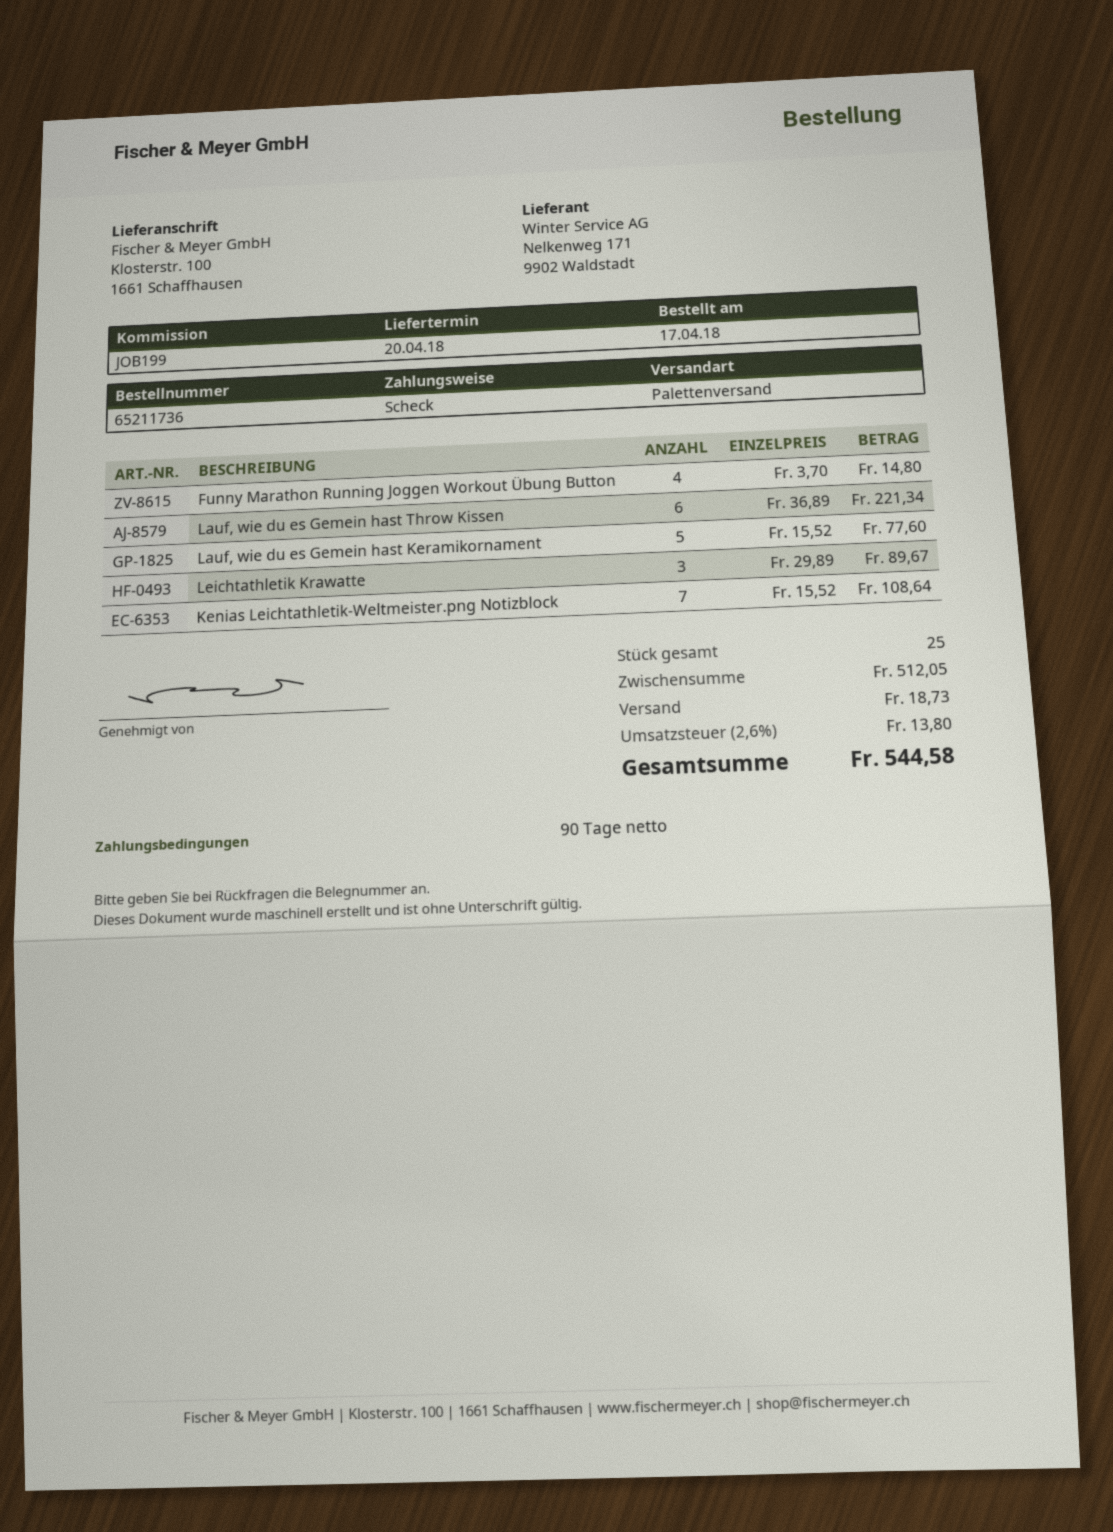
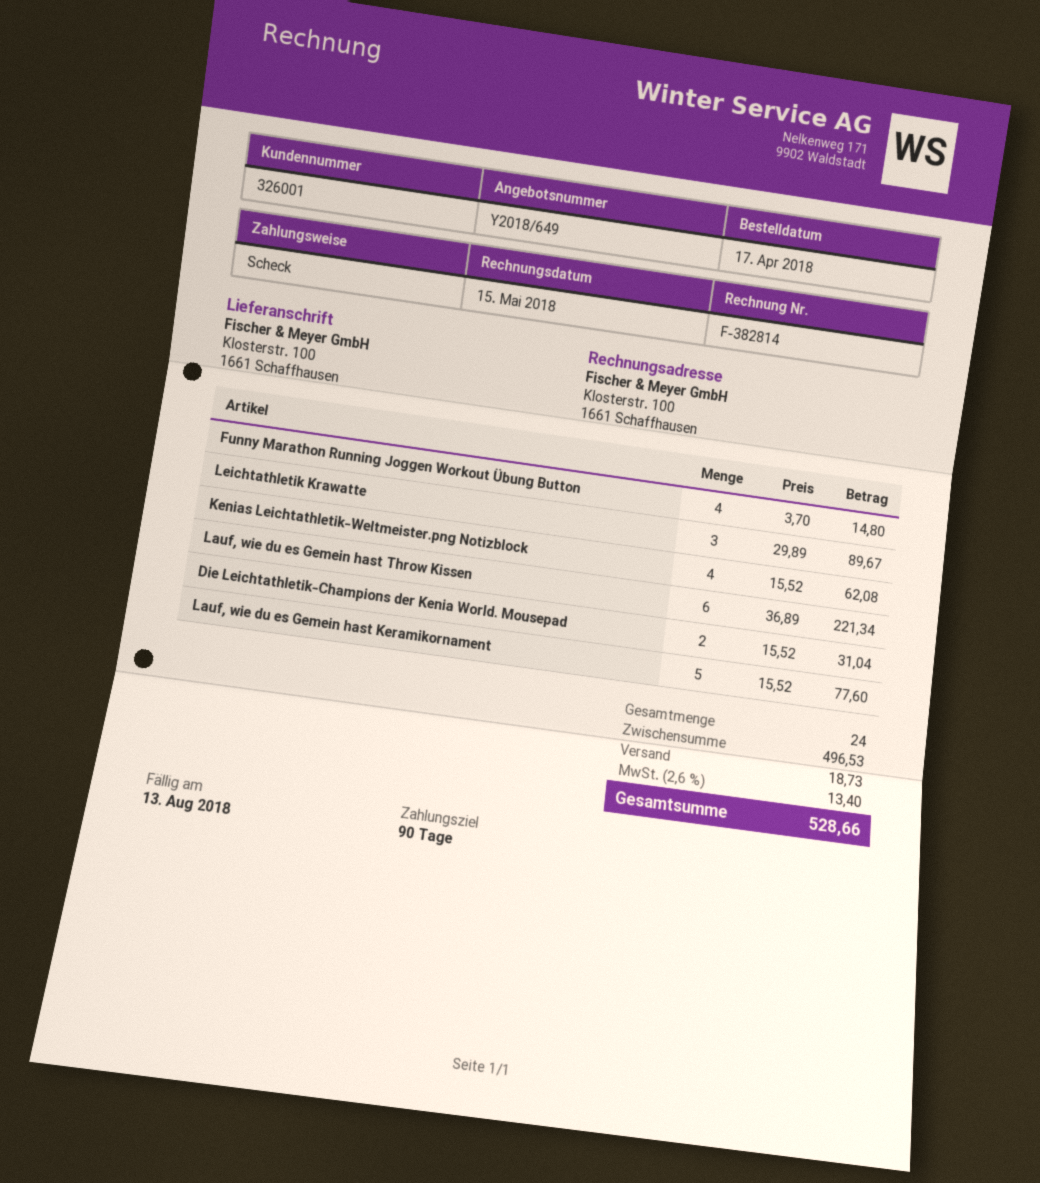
Kenias Leichtathletik-Weltmeister.png Notizblock: 7 x 15.52 = 108.64 -> 4 x 15.52 = 62.08
Die Leichtathletik-Champions der Kenia World. Mousepad: none -> 2 x 15.52 = 31.04
total quantity: 25 -> 24
subtotal: 512.05 -> 496.53
tax: 2.6% = 13.80 -> 2.6% = 13.40
total: 544.58 -> 528.66

